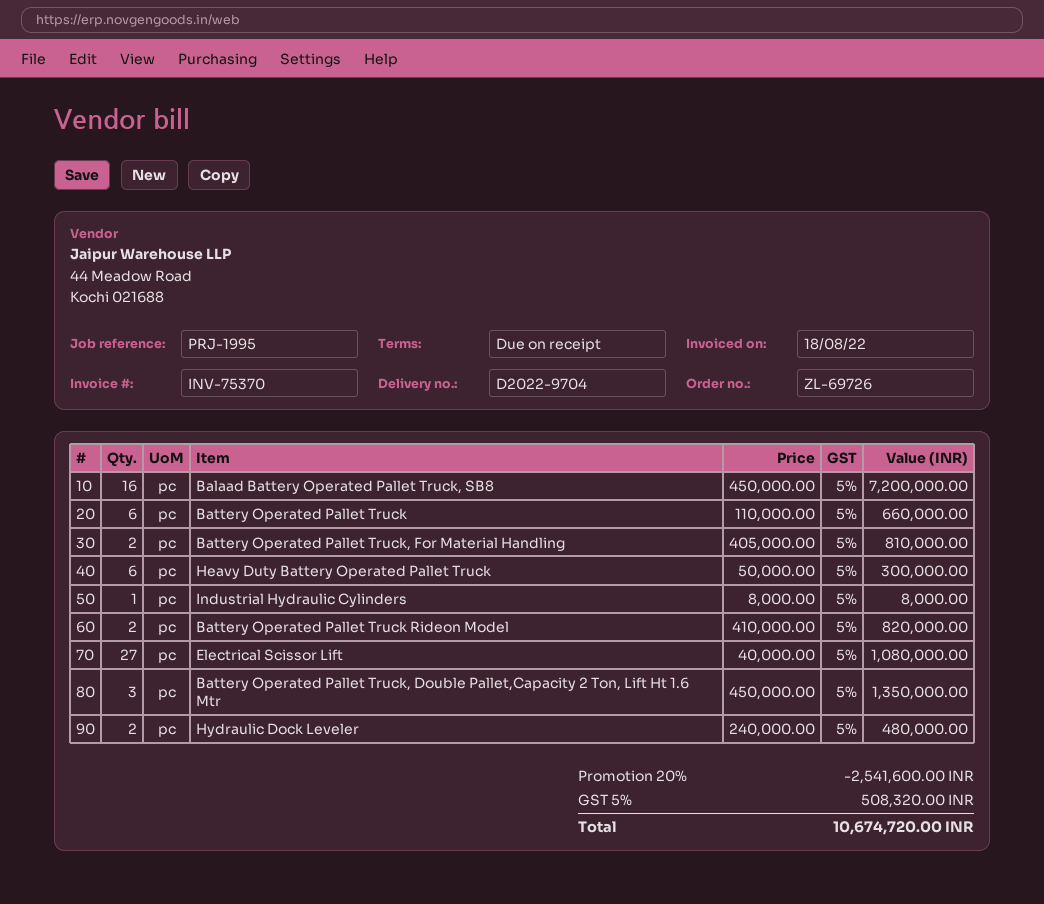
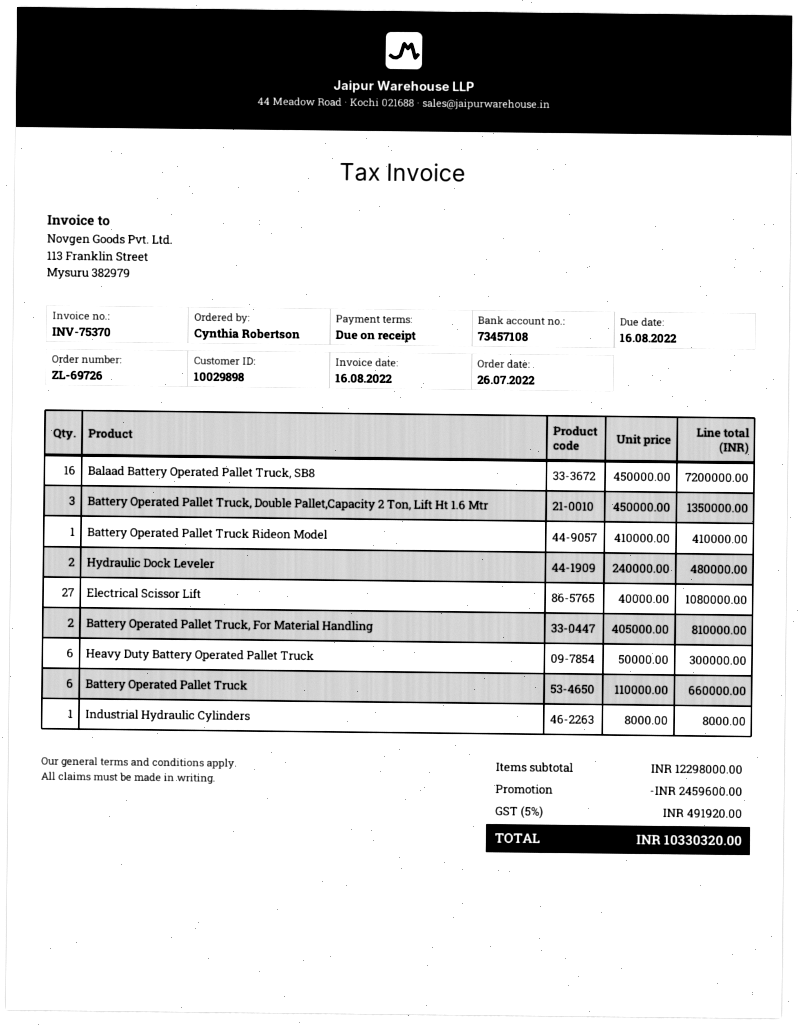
invoice date: 2022-08-18 -> 2022-08-16
Battery Operated Pallet Truck Rideon Model: 2 x 410000.00 = 820000.00 -> 1 x 410000.00 = 410000.00
discount: 2541600.00 -> 2459600.00
tax: 5% = 508320.00 -> 5% = 491920.00
total: 10674720.00 -> 10330320.00

